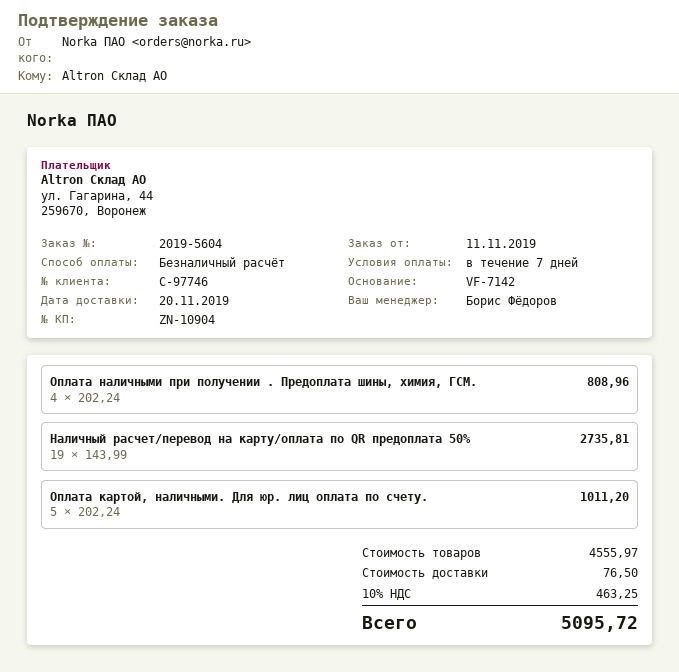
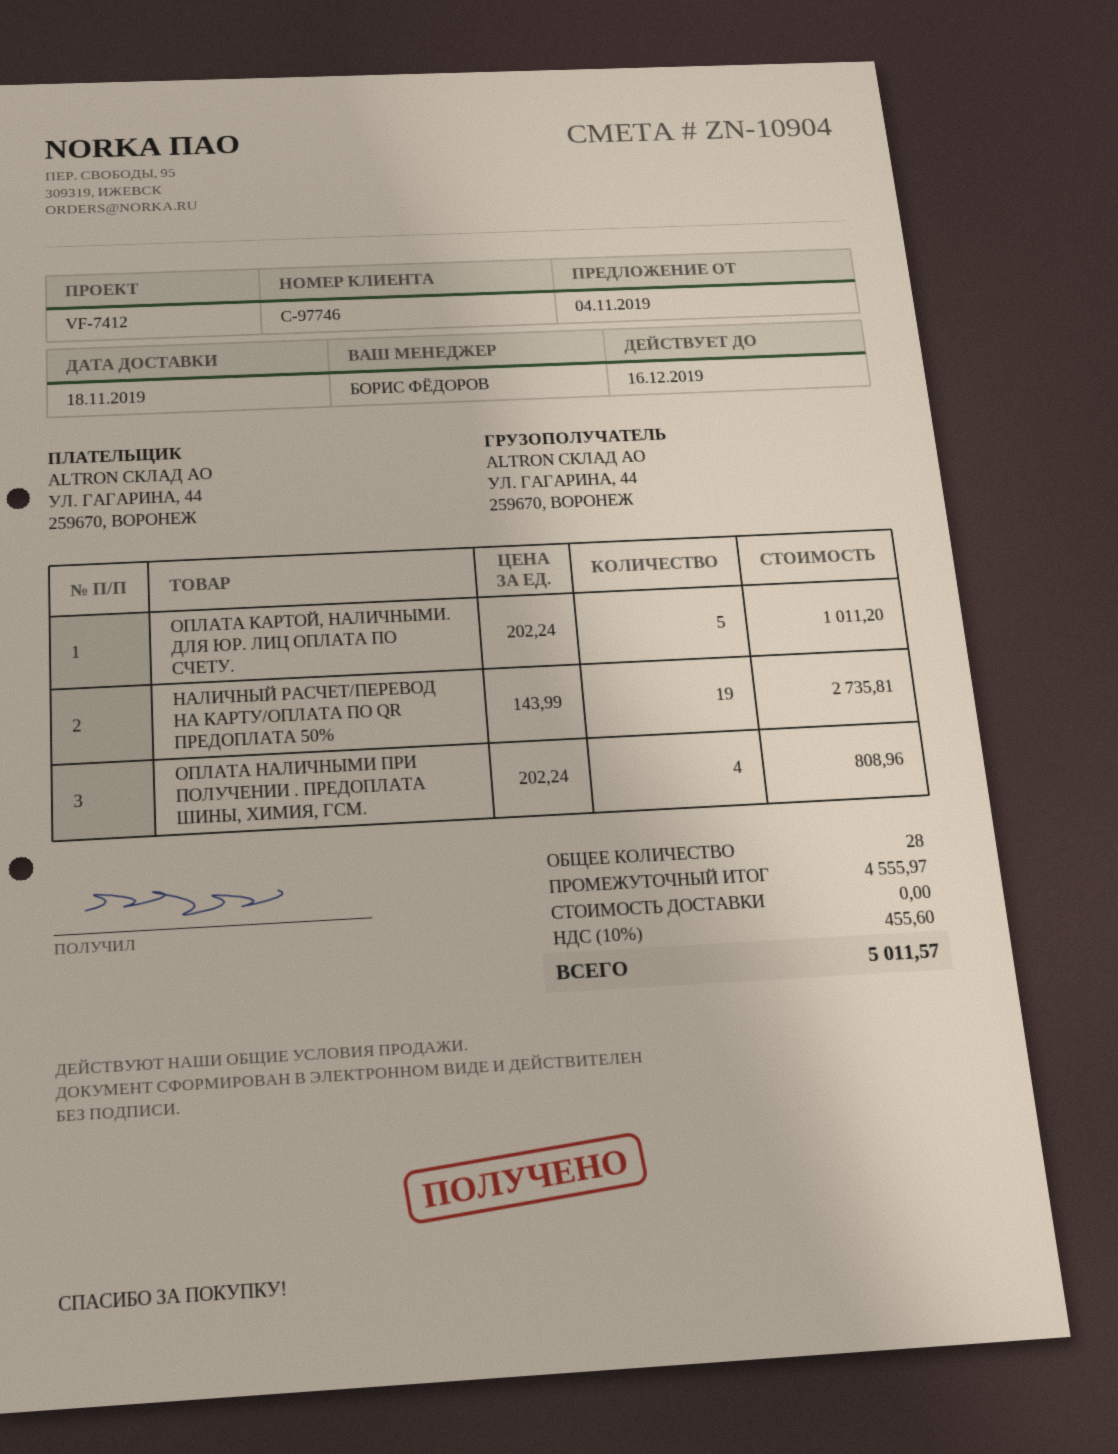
delivery date: 2019-11-20 -> 2019-11-18
reference: VF-7142 -> VF-7412
shipping: 76.50 -> 0.00
tax: 10% = 463.25 -> 10% = 455.60
total: 5095.72 -> 5011.57

